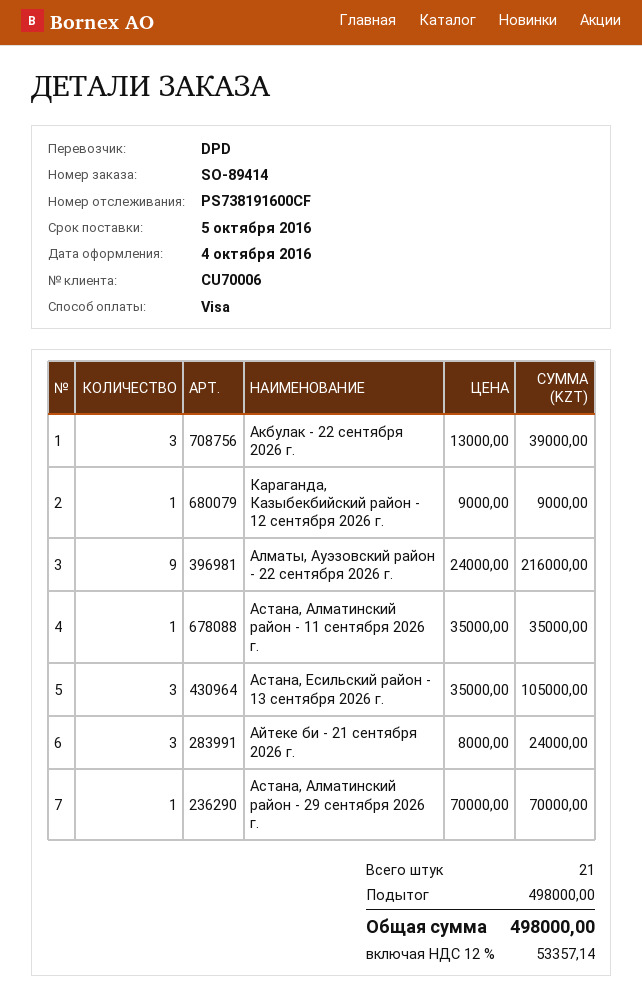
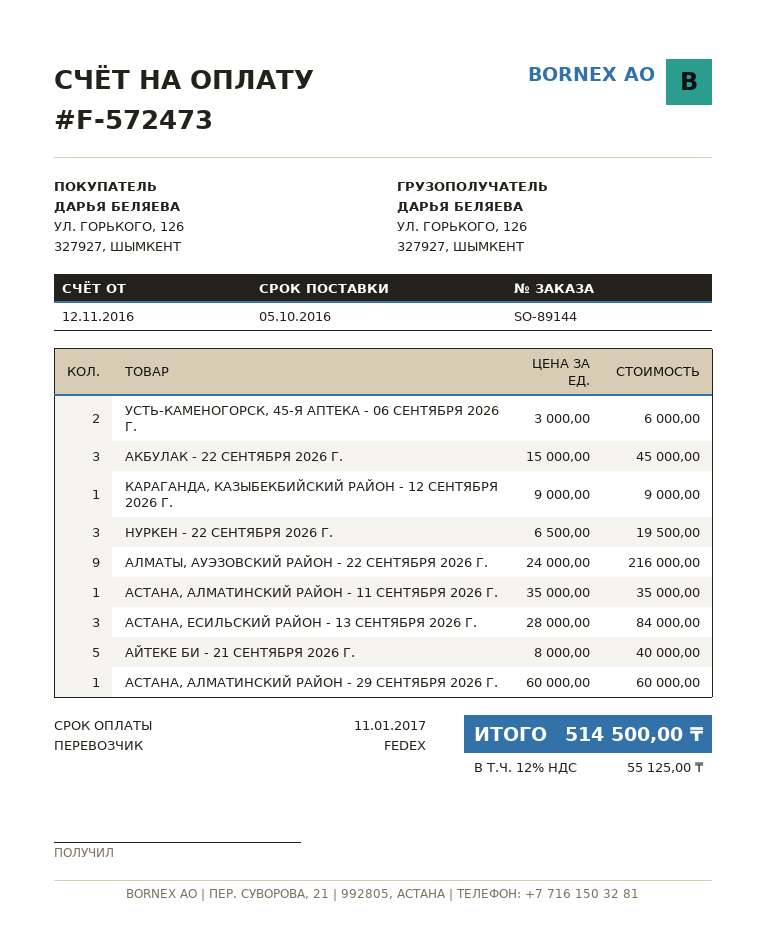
order number: SO-89414 -> SO-89144
shipping method: DPD -> FedEx
Акбулак - 22 сентября 2026 г.: 3 x 13000.00 = 39000.00 -> 3 x 15000.00 = 45000.00
Астана, Есильский район - 13 сентября 2026 г.: 3 x 35000.00 = 105000.00 -> 3 x 28000.00 = 84000.00
Айтеке би - 21 сентября 2026 г.: 3 x 8000.00 = 24000.00 -> 5 x 8000.00 = 40000.00
Астана, Алматинский район - 29 сентября 2026 г.: 1 x 70000.00 = 70000.00 -> 1 x 60000.00 = 60000.00
УСТЬ-КАМЕНОГОРСК, 45-Я АПТЕКА - 06 СЕНТЯБРЯ 2026 Г.: none -> 2 x 3000.00 = 6000.00
НУРКЕН - 22 СЕНТЯБРЯ 2026 Г.: none -> 3 x 6500.00 = 19500.00
tax: 12% = 53357.14 -> 12% = 55125.00
total: 498000.00 -> 514500.00

